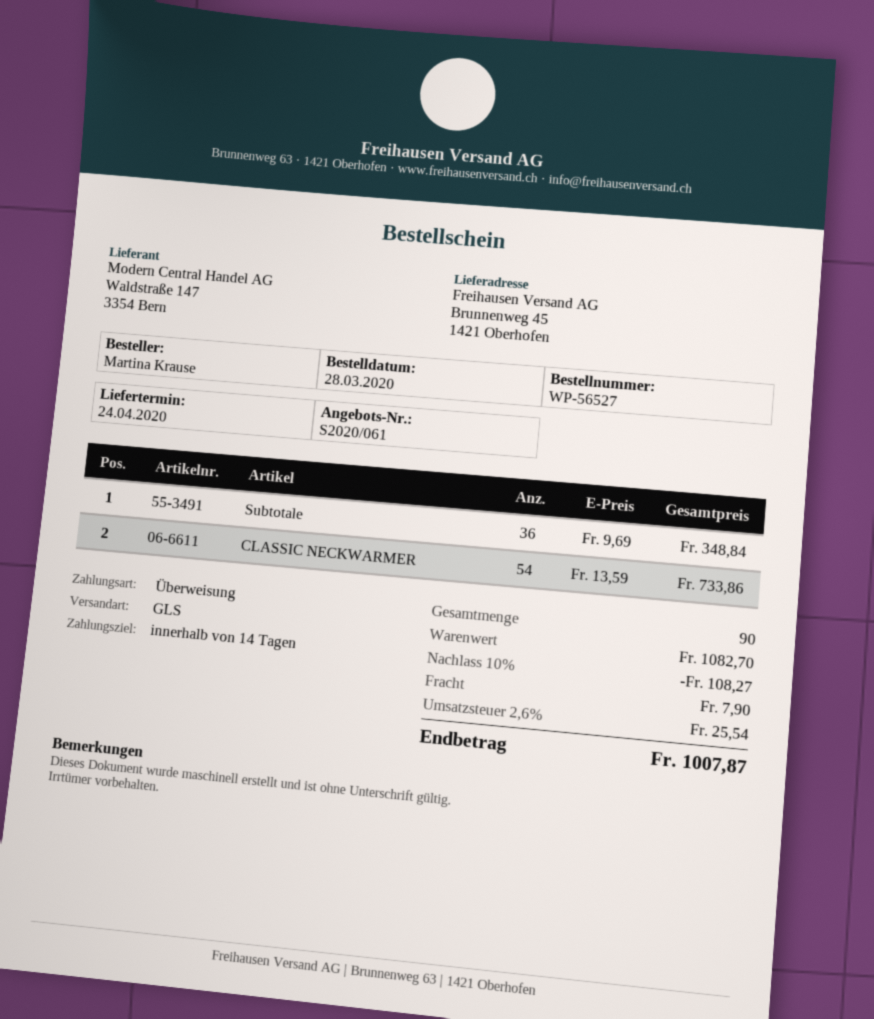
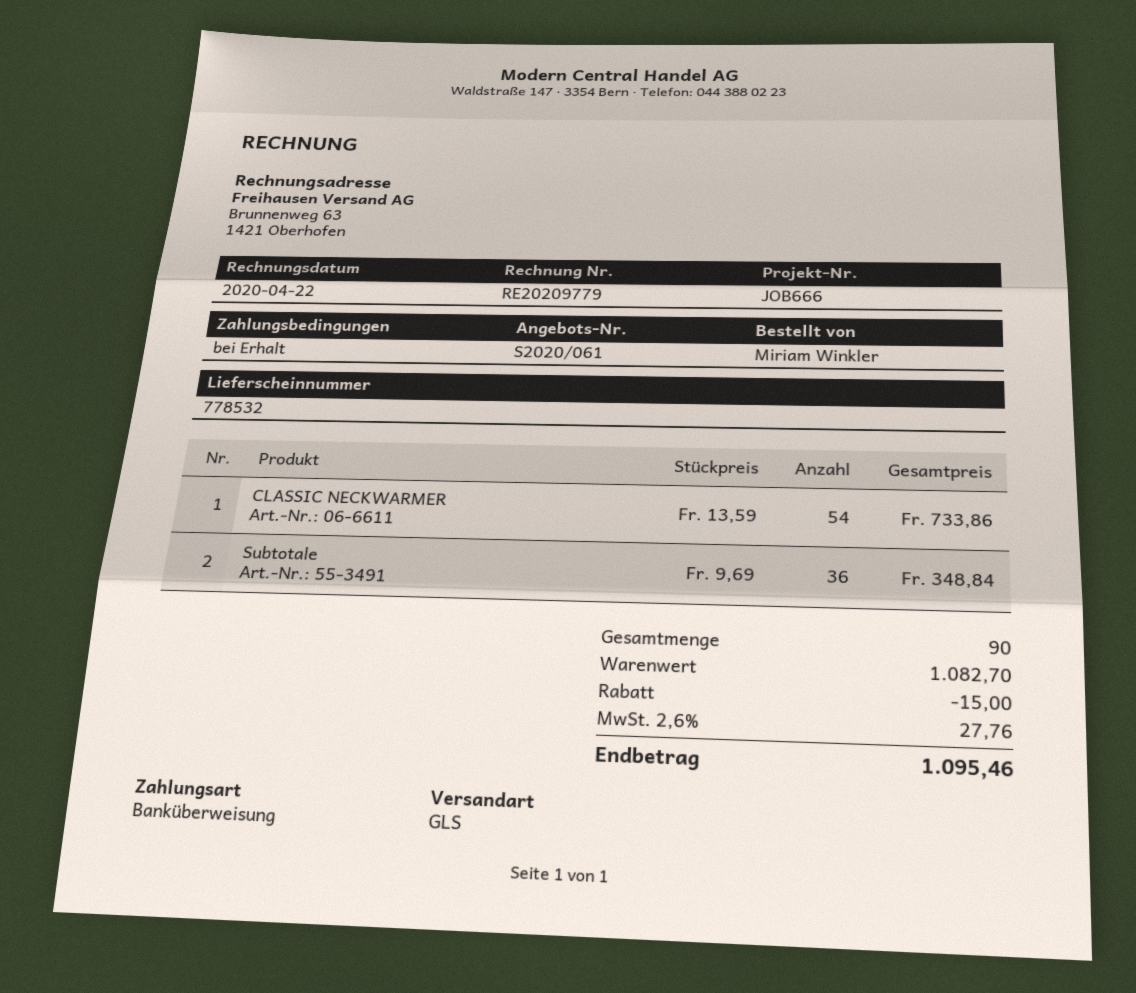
payment terms: 14 days -> on receipt
ordered by: Martina Krause -> Miriam Winkler
discount: 108.27 -> 15.00
shipping: 7.90 -> none
tax: 2.6% = 25.54 -> 2.6% = 27.76
total: 1007.87 -> 1095.46

